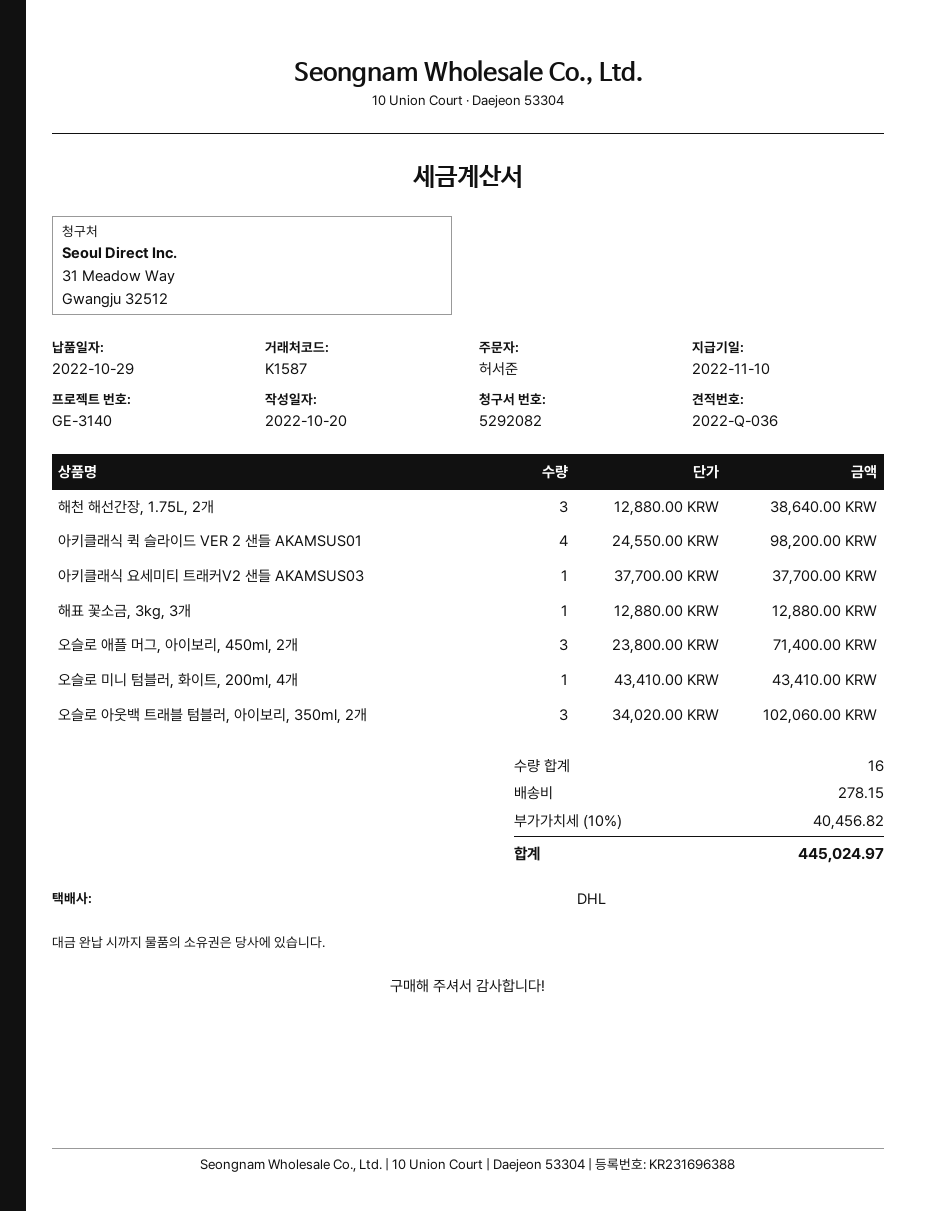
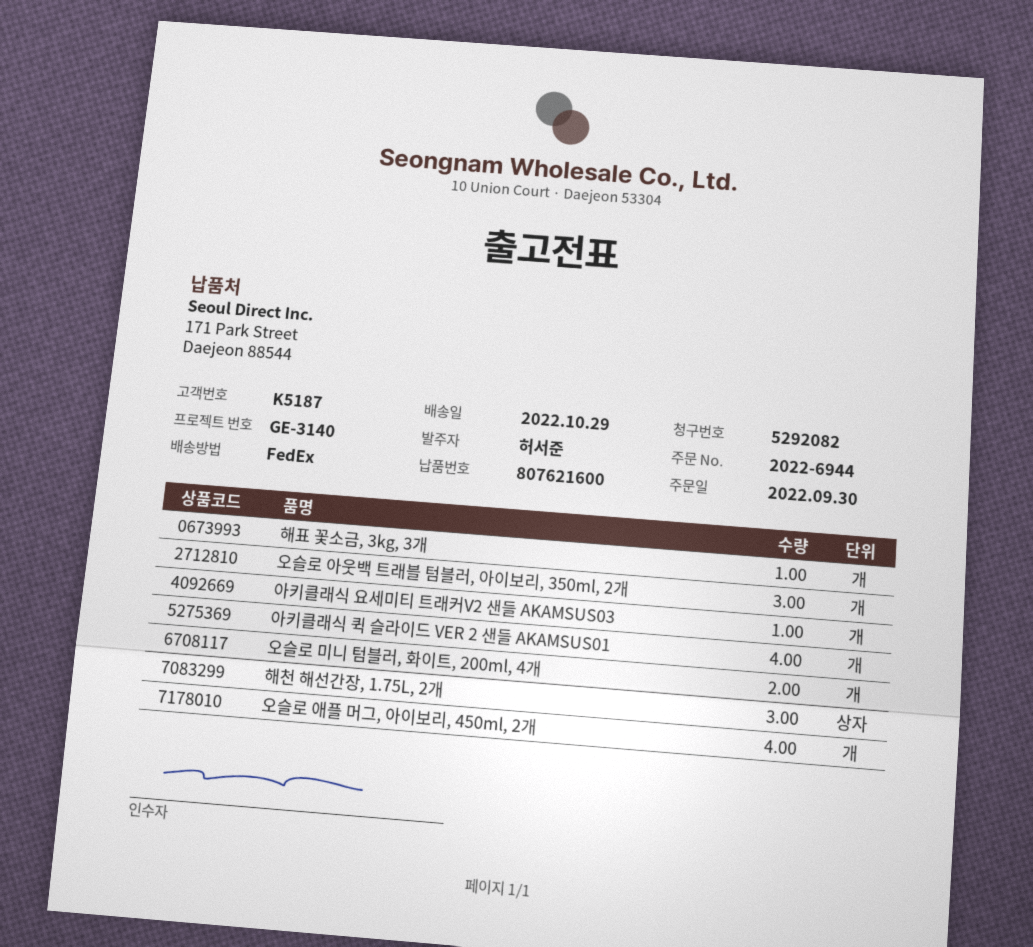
customer number: K1587 -> K5187
shipping method: DHL -> FedEx
오슬로 애플 머그, 아이보리, 450ml, 2개: 3 -> 4
오슬로 미니 텀블러, 화이트, 200ml, 4개: 1 -> 2

